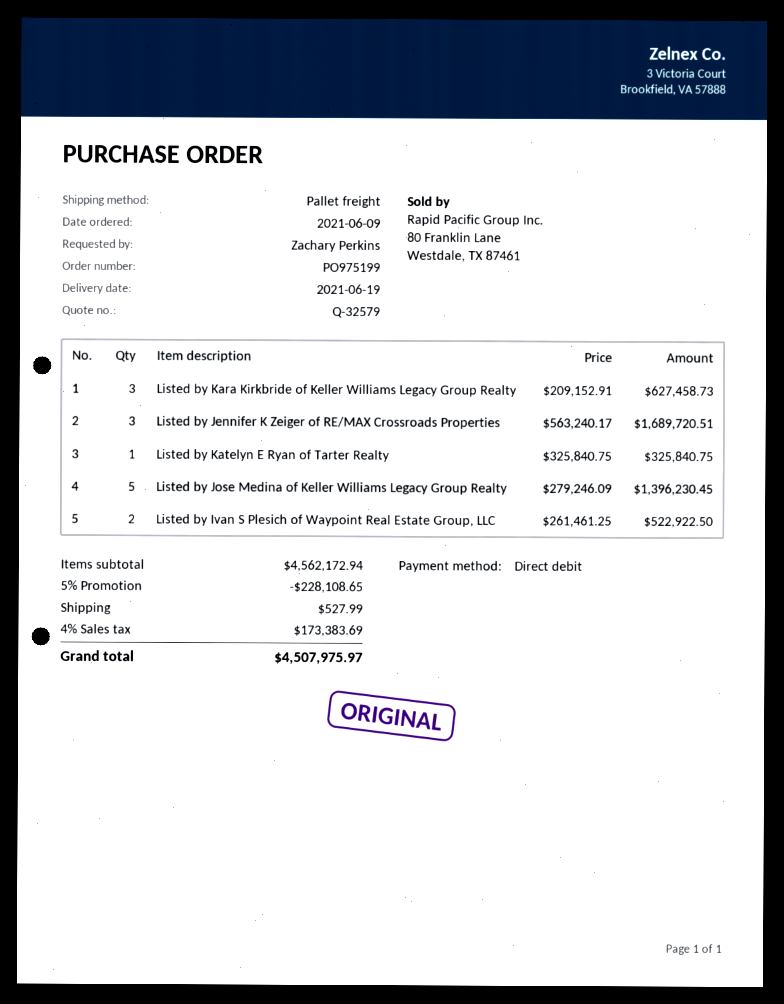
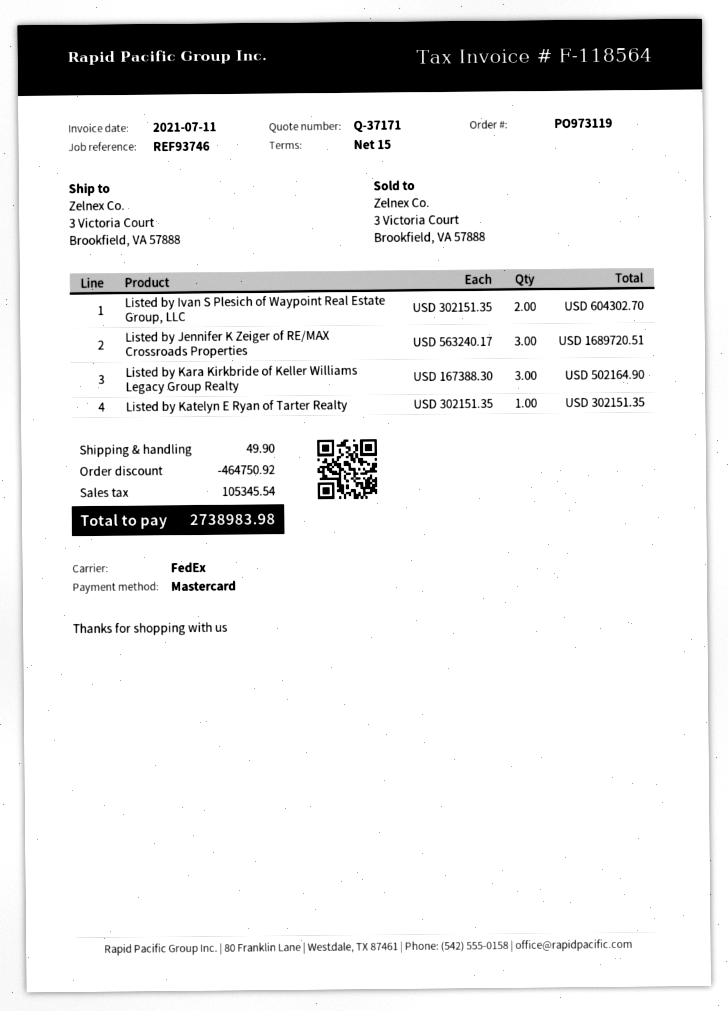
quote number: Q-32579 -> Q-37171
order number: PO975199 -> PO973119
payment method: direct debit -> Mastercard
shipping method: pallet freight -> FedEx
Listed by Kara Kirkbride of Keller Williams Legacy Group Realty: 3 x 209152.91 = 627458.73 -> 3 x 167388.30 = 502164.90
Listed by Katelyn E Ryan of Tarter Realty: 1 x 325840.75 = 325840.75 -> 1 x 302151.35 = 302151.35
Listed by Jose Medina of Keller Williams Legacy Group Realty: 5 x 279246.09 = 1396230.45 -> none
Listed by Ivan S Plesich of Waypoint Real Estate Group, LLC: 2 x 261461.25 = 522922.50 -> 2 x 302151.35 = 604302.70
discount: 228108.65 -> 464750.92
shipping: 527.99 -> 49.90
tax: 173383.69 -> 105345.54
total: 4507975.97 -> 2738983.98

